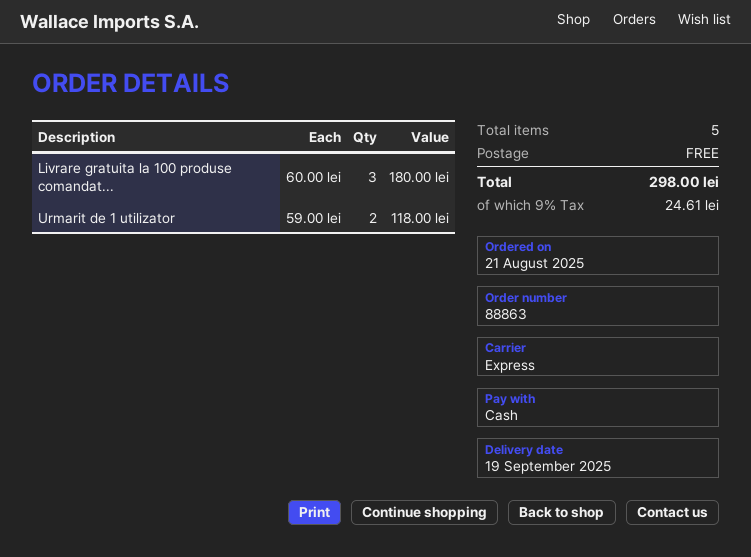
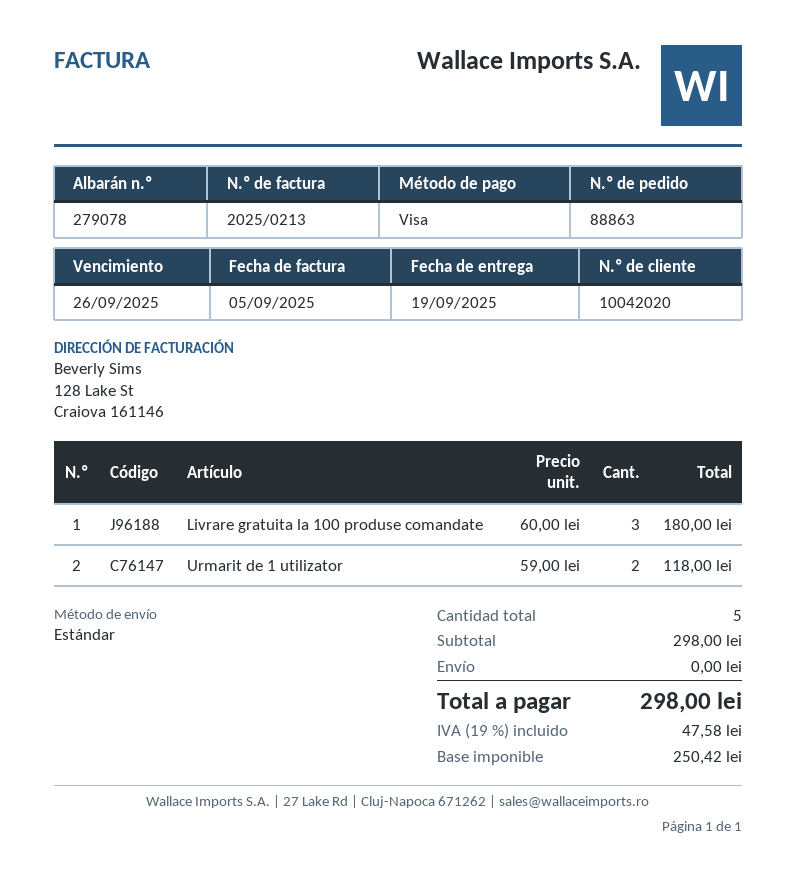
payment method: cash -> Visa
shipping method: express -> standard
tax: 9% = 24.61 -> 19% = 47.58

